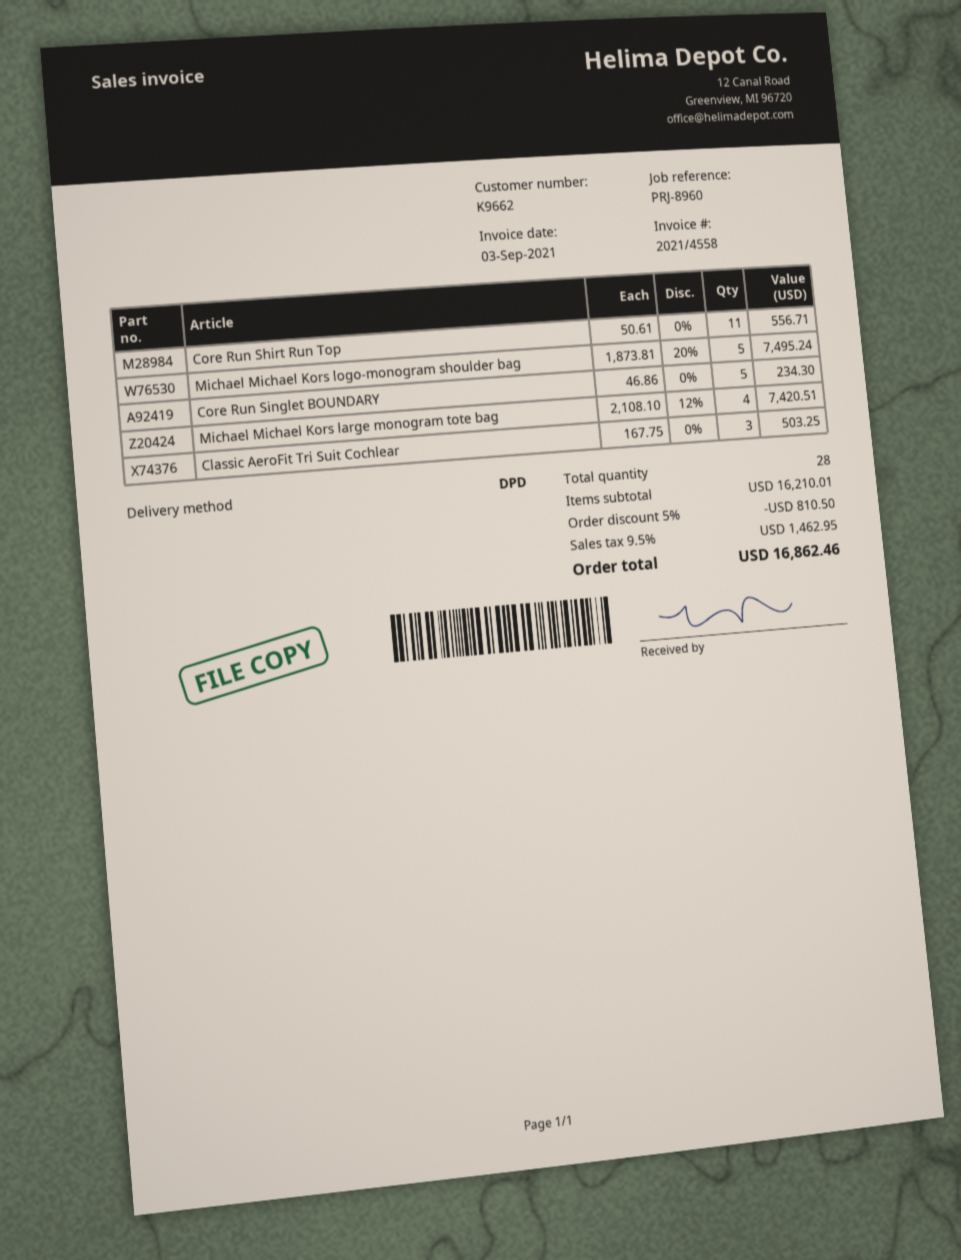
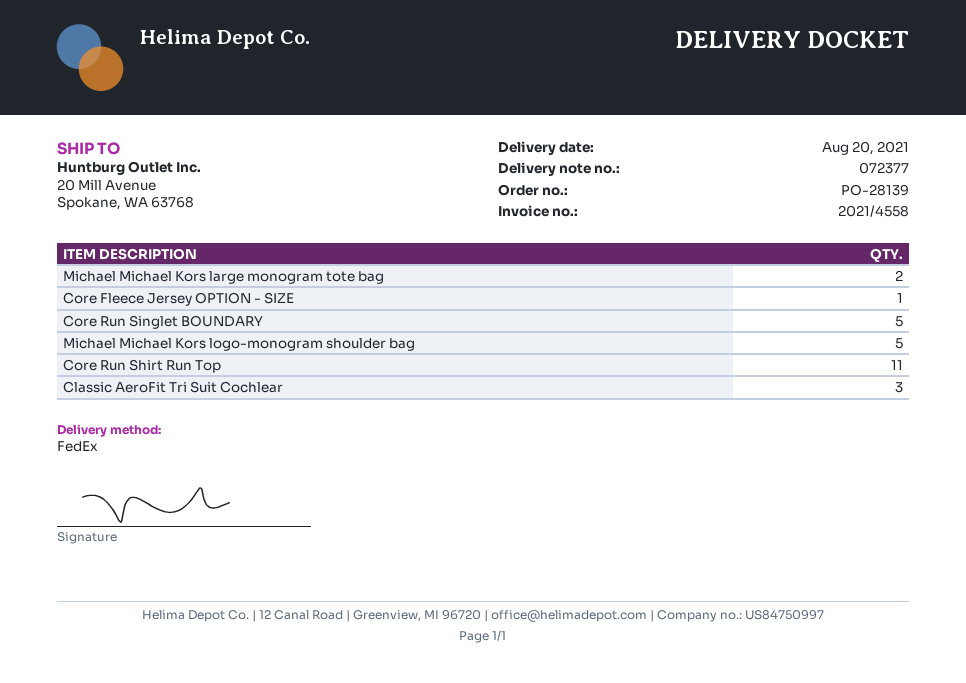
shipping method: DPD -> FedEx
Michael Michael Kors large monogram tote bag: 4 -> 2
Core Fleece Jersey OPTION - SIZE: none -> 1

